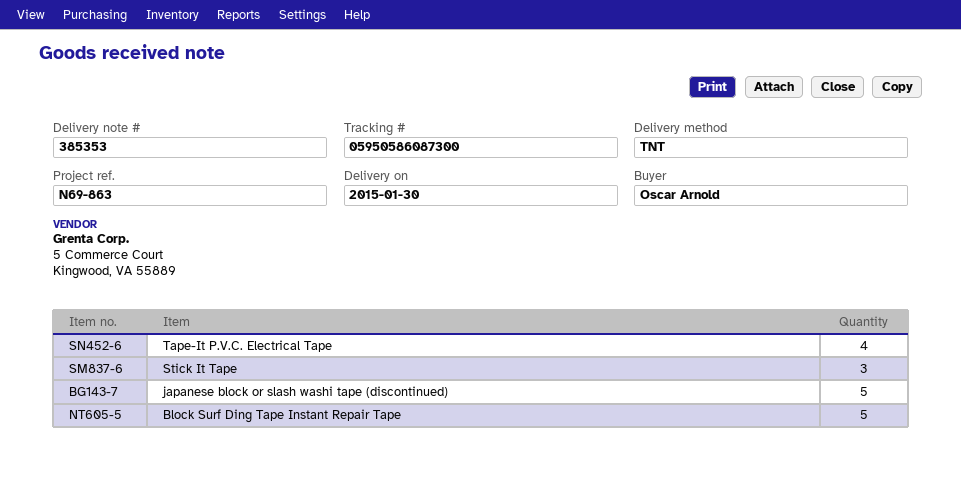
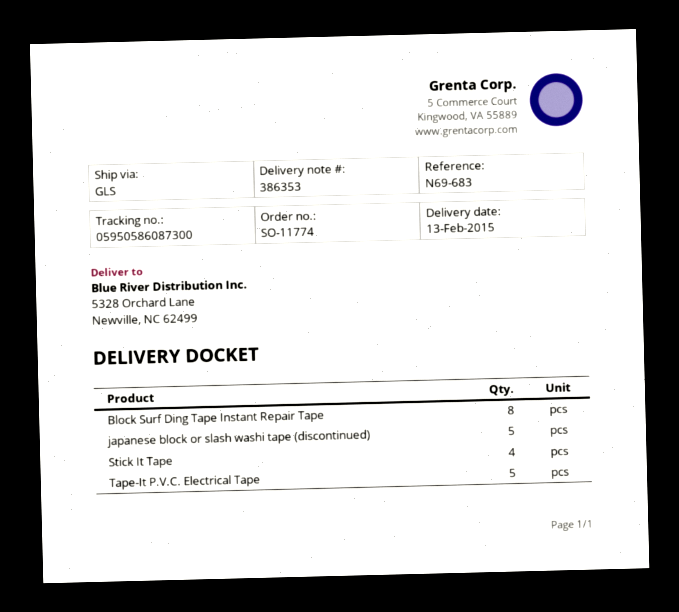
delivery note number: 385353 -> 386353
delivery date: 2015-01-30 -> 2015-02-13
reference: N69-863 -> N69-683
shipping method: TNT -> GLS
Tape-It P.V.C. Electrical Tape: 4 -> 5
Stick It Tape: 3 -> 4
Block Surf Ding Tape Instant Repair Tape: 5 -> 8

